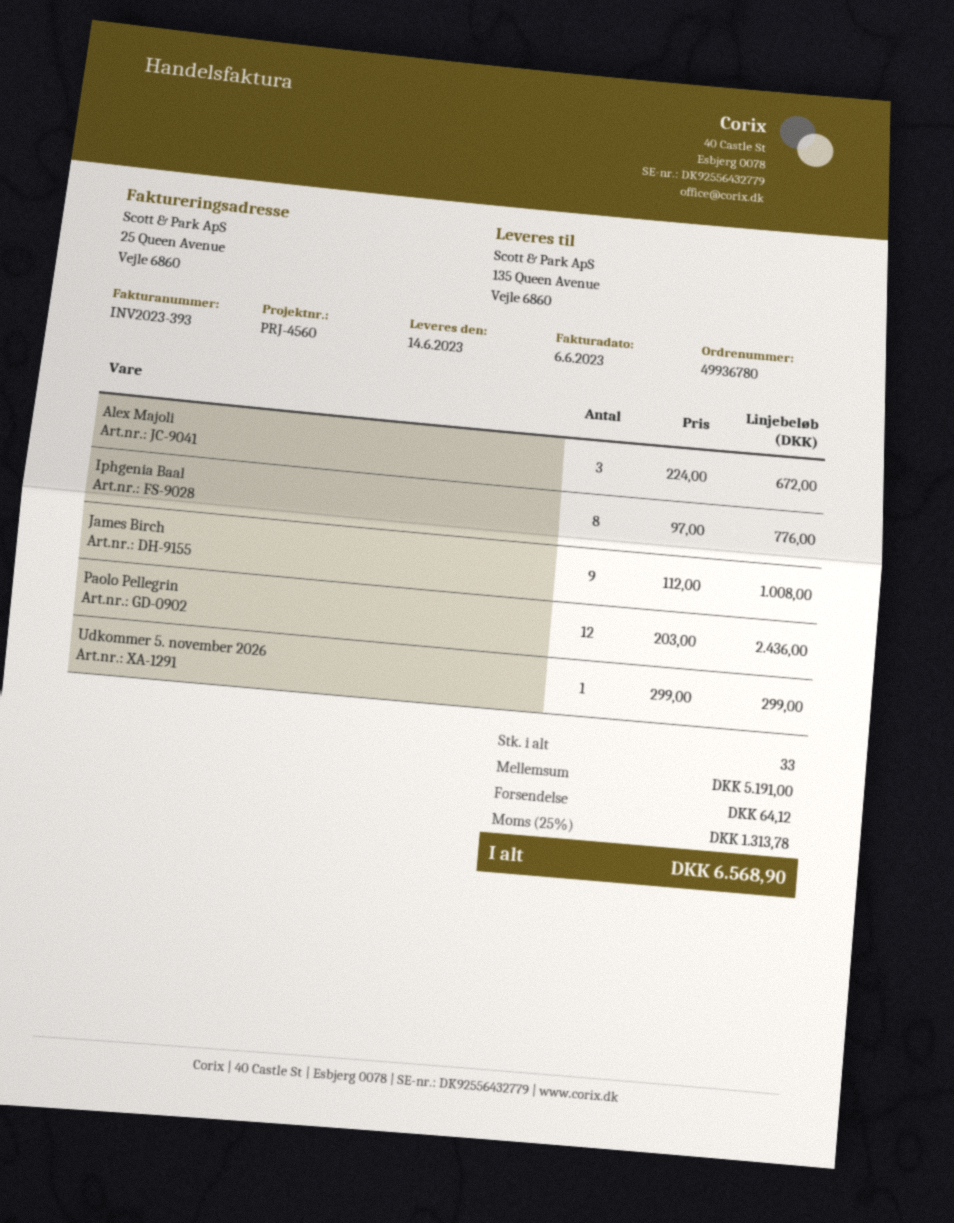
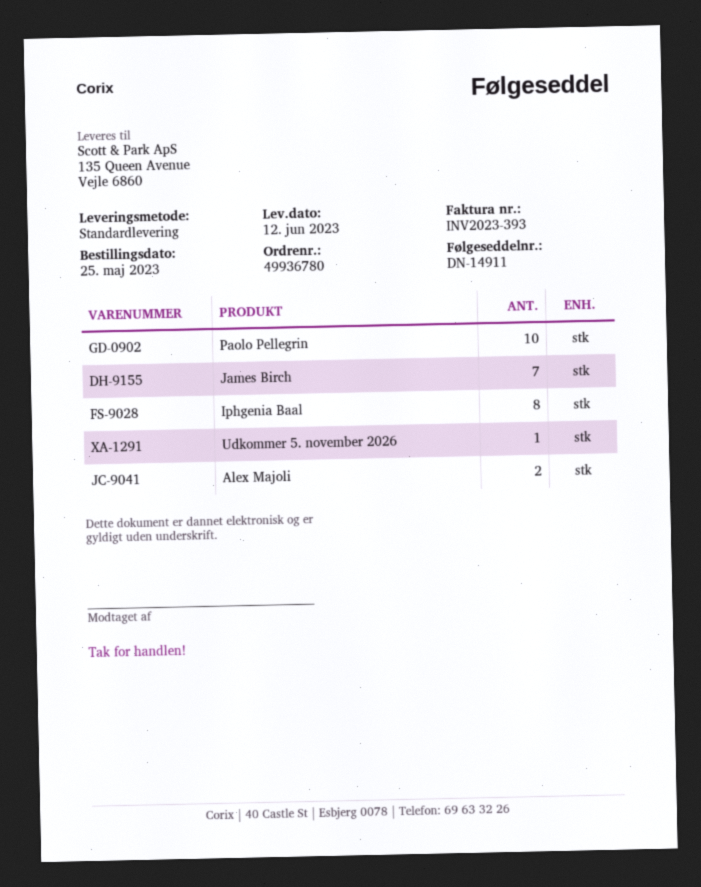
delivery date: 2023-06-14 -> 2023-06-12
Alex Majoli: 3 -> 2
James Birch: 9 -> 7
Paolo Pellegrin: 12 -> 10

